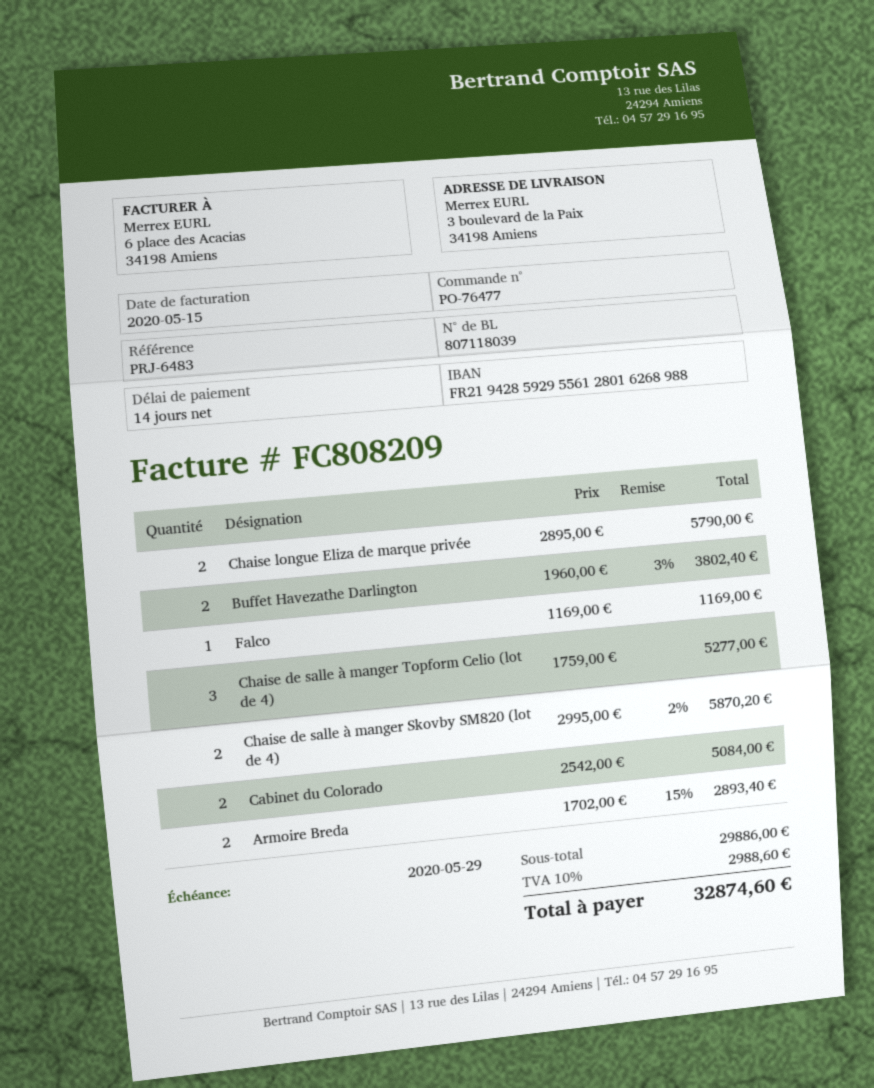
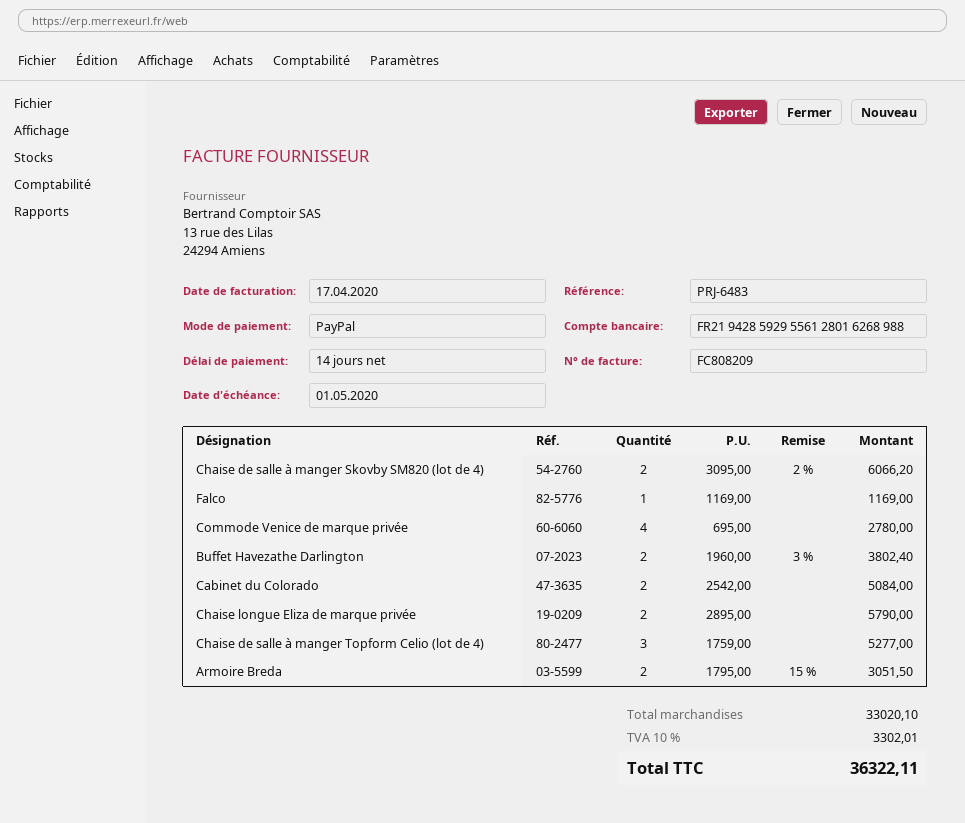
invoice date: 2020-05-15 -> 2020-04-17
due date: 2020-05-29 -> 2020-05-01
Chaise de salle à manger Skovby SM820 (lot de 4): 2 x 2995.00 - 2% = 5870.20 -> 2 x 3095.00 - 2% = 6066.20
Armoire Breda: 2 x 1702.00 - 15% = 2893.40 -> 2 x 1795.00 - 15% = 3051.50
Commode Venice de marque privée: none -> 4 x 695.00 = 2780.00
subtotal: 29886.00 -> 33020.10
tax: 10% = 2988.60 -> 10% = 3302.01
total: 32874.60 -> 36322.11

